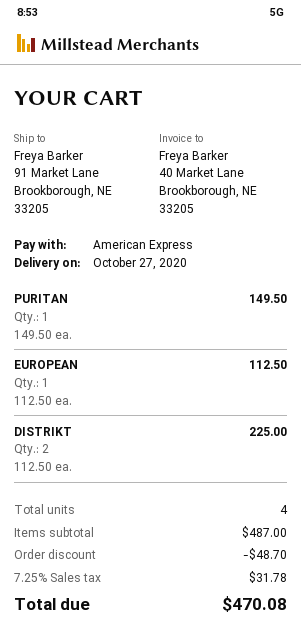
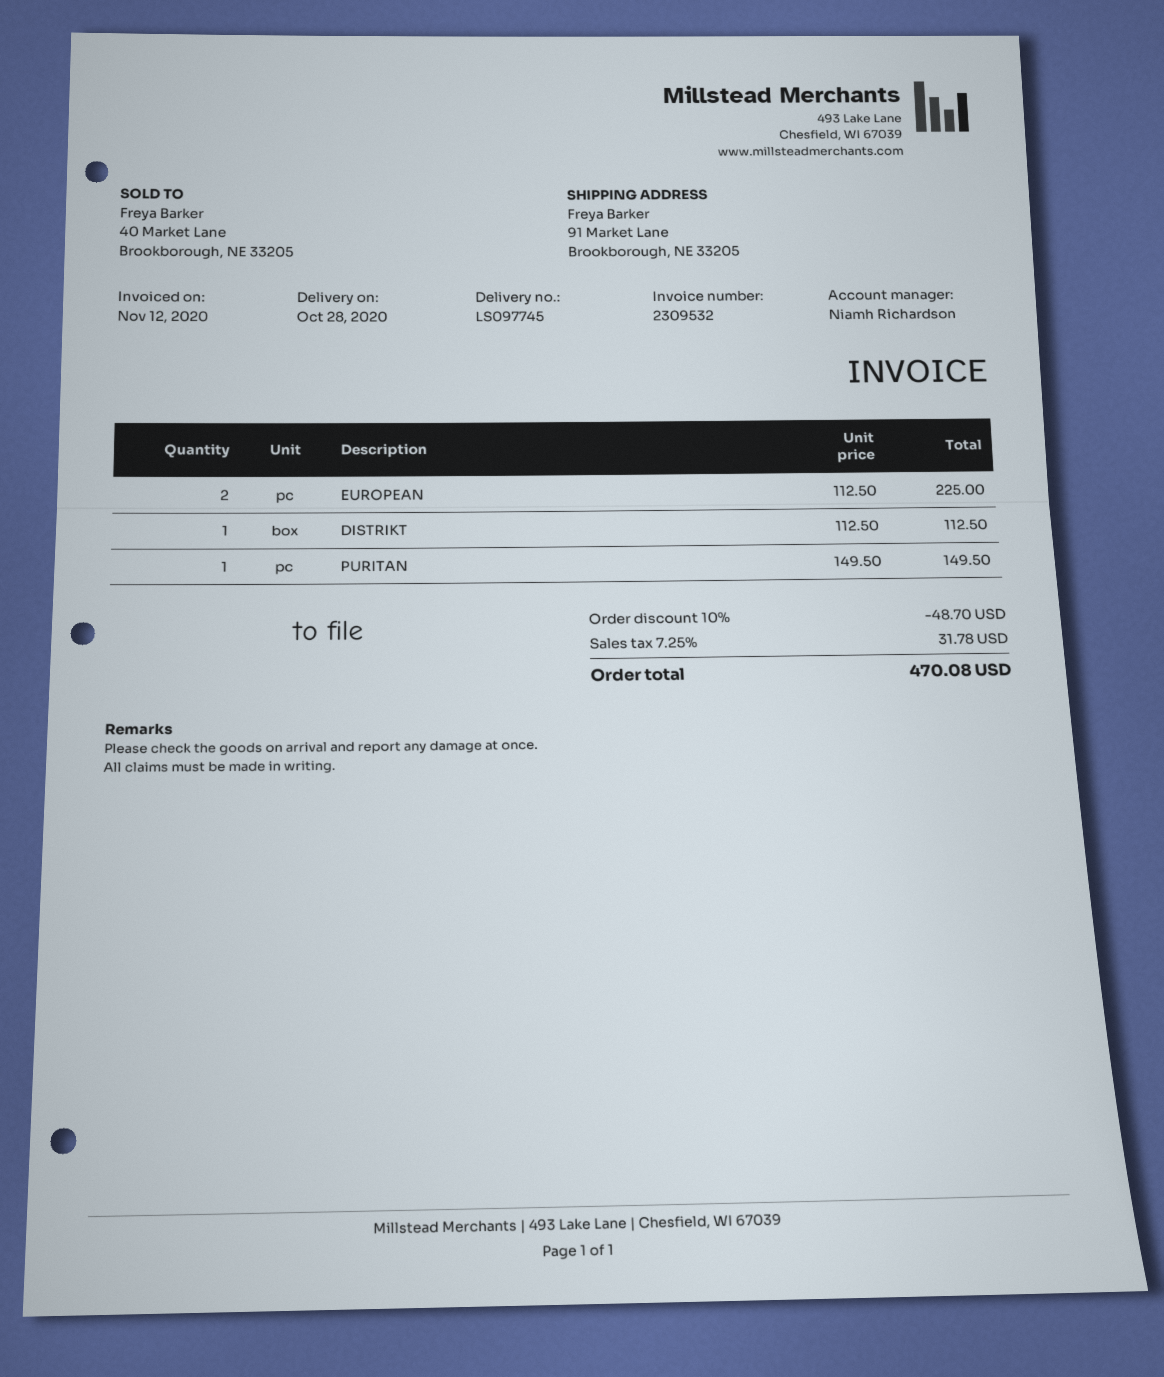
delivery date: 2020-10-27 -> 2020-10-28
EUROPEAN: 1 x 112.50 = 112.50 -> 2 x 112.50 = 225.00
DISTRIKT: 2 x 112.50 = 225.00 -> 1 x 112.50 = 112.50

